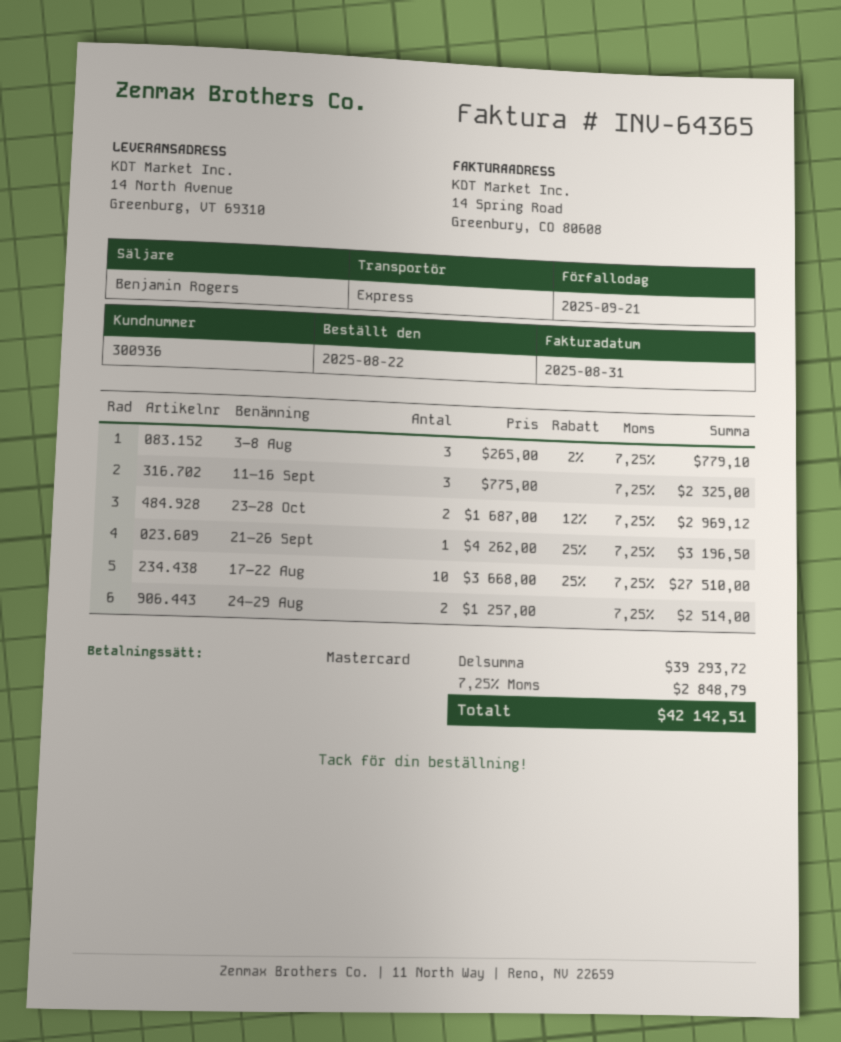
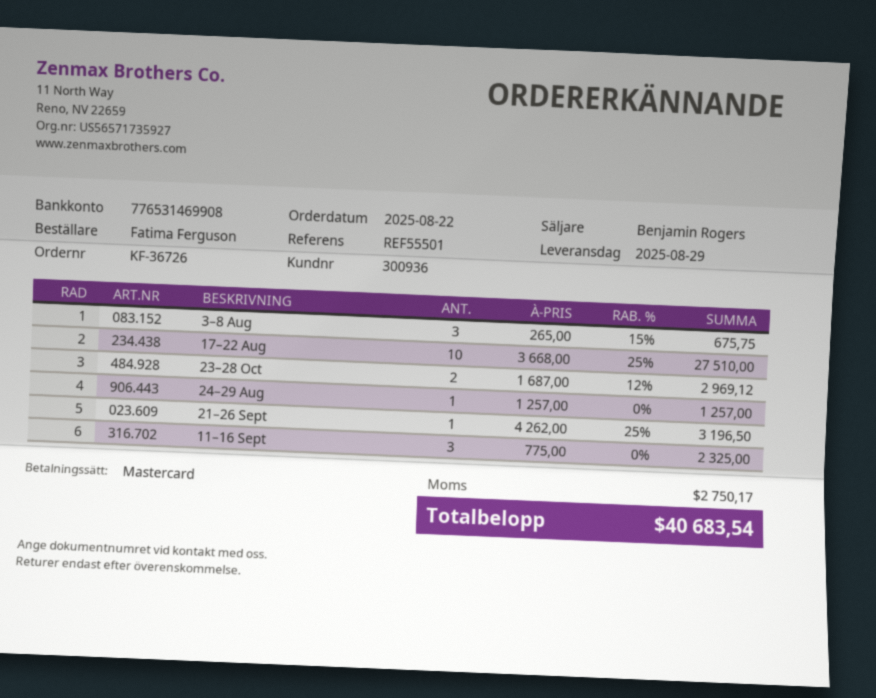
3–8 Aug: 3 x 265.00 - 2% = 779.10 -> 3 x 265.00 - 15% = 675.75
24–29 Aug: 2 x 1257.00 = 2514.00 -> 1 x 1257.00 = 1257.00
tax: 2848.79 -> 2750.17
total: 42142.51 -> 40683.54

